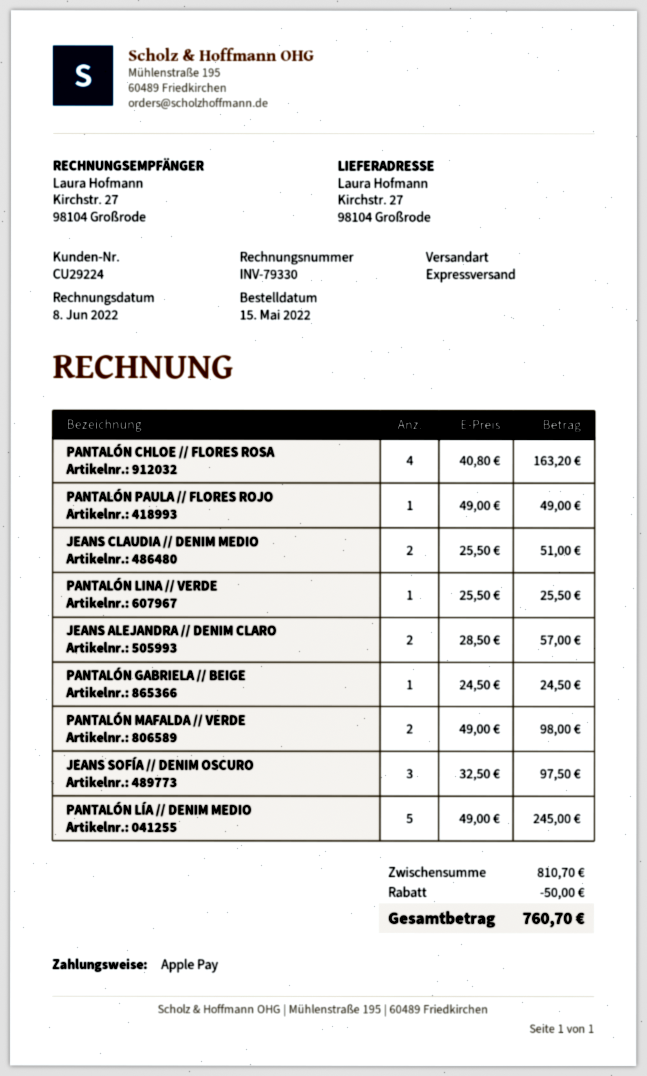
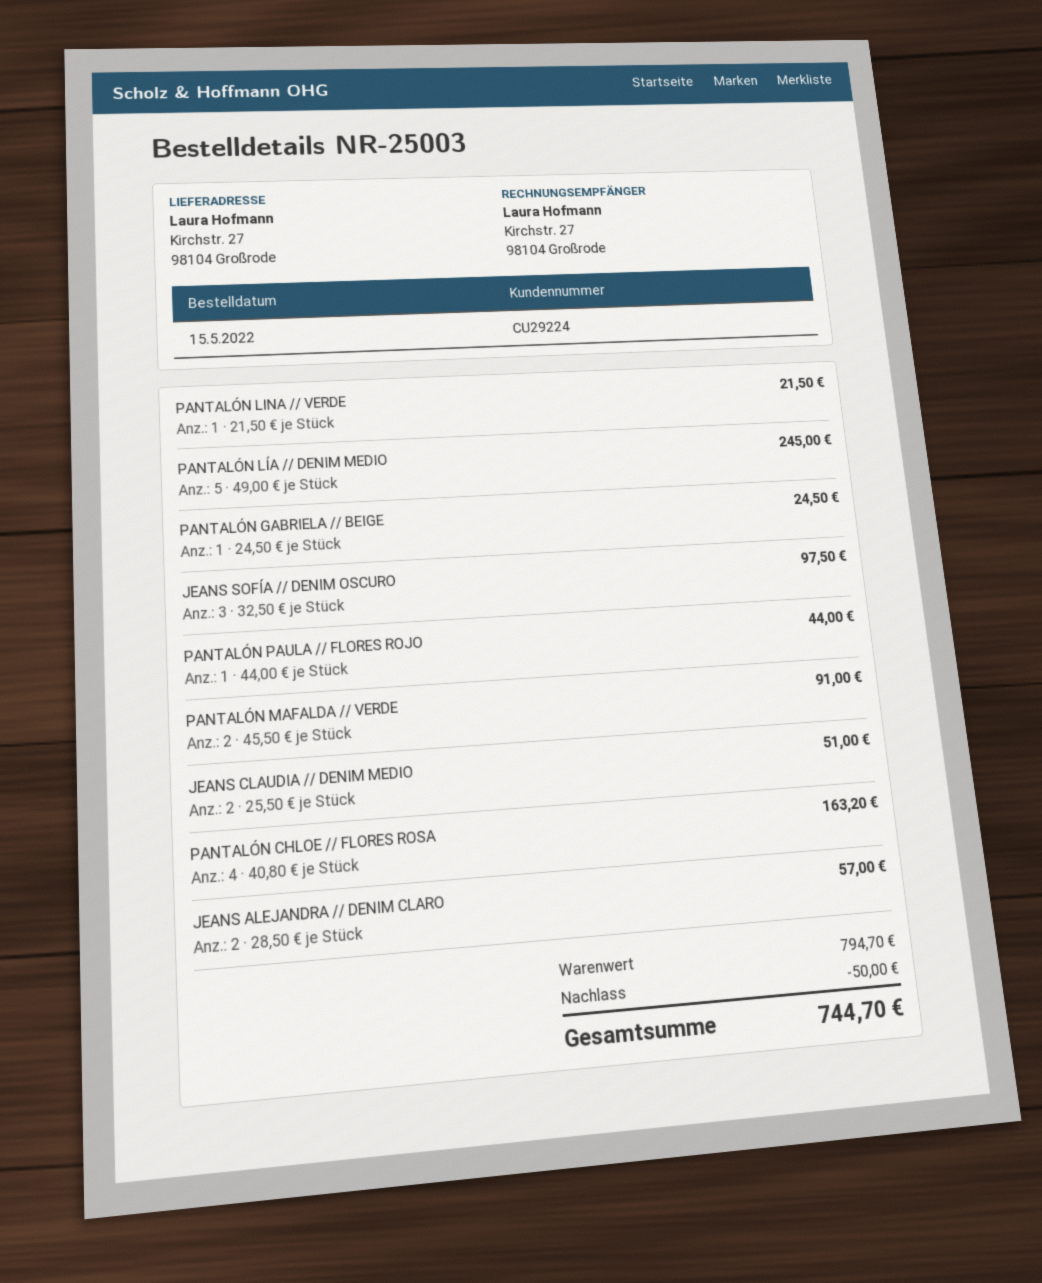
PANTALÓN PAULA // FLORES ROJO: 1 x 49.00 = 49.00 -> 1 x 44.00 = 44.00
PANTALÓN LINA // VERDE: 1 x 25.50 = 25.50 -> 1 x 21.50 = 21.50
PANTALÓN MAFALDA // VERDE: 2 x 49.00 = 98.00 -> 2 x 45.50 = 91.00
subtotal: 810.70 -> 794.70
total: 760.70 -> 744.70

